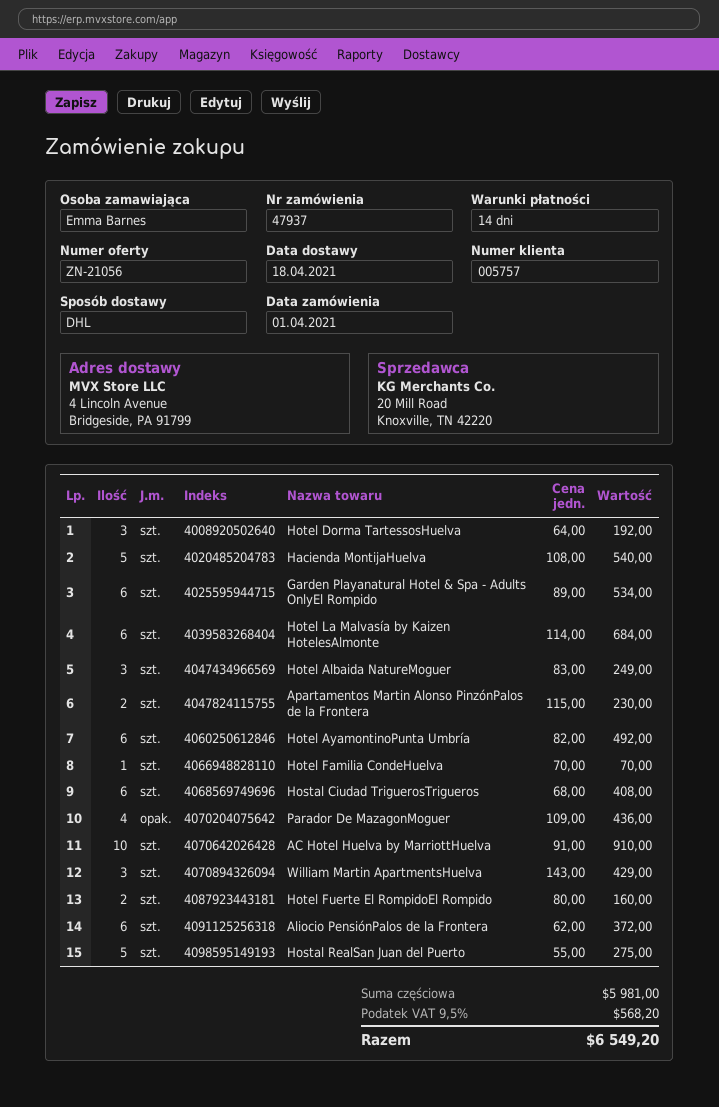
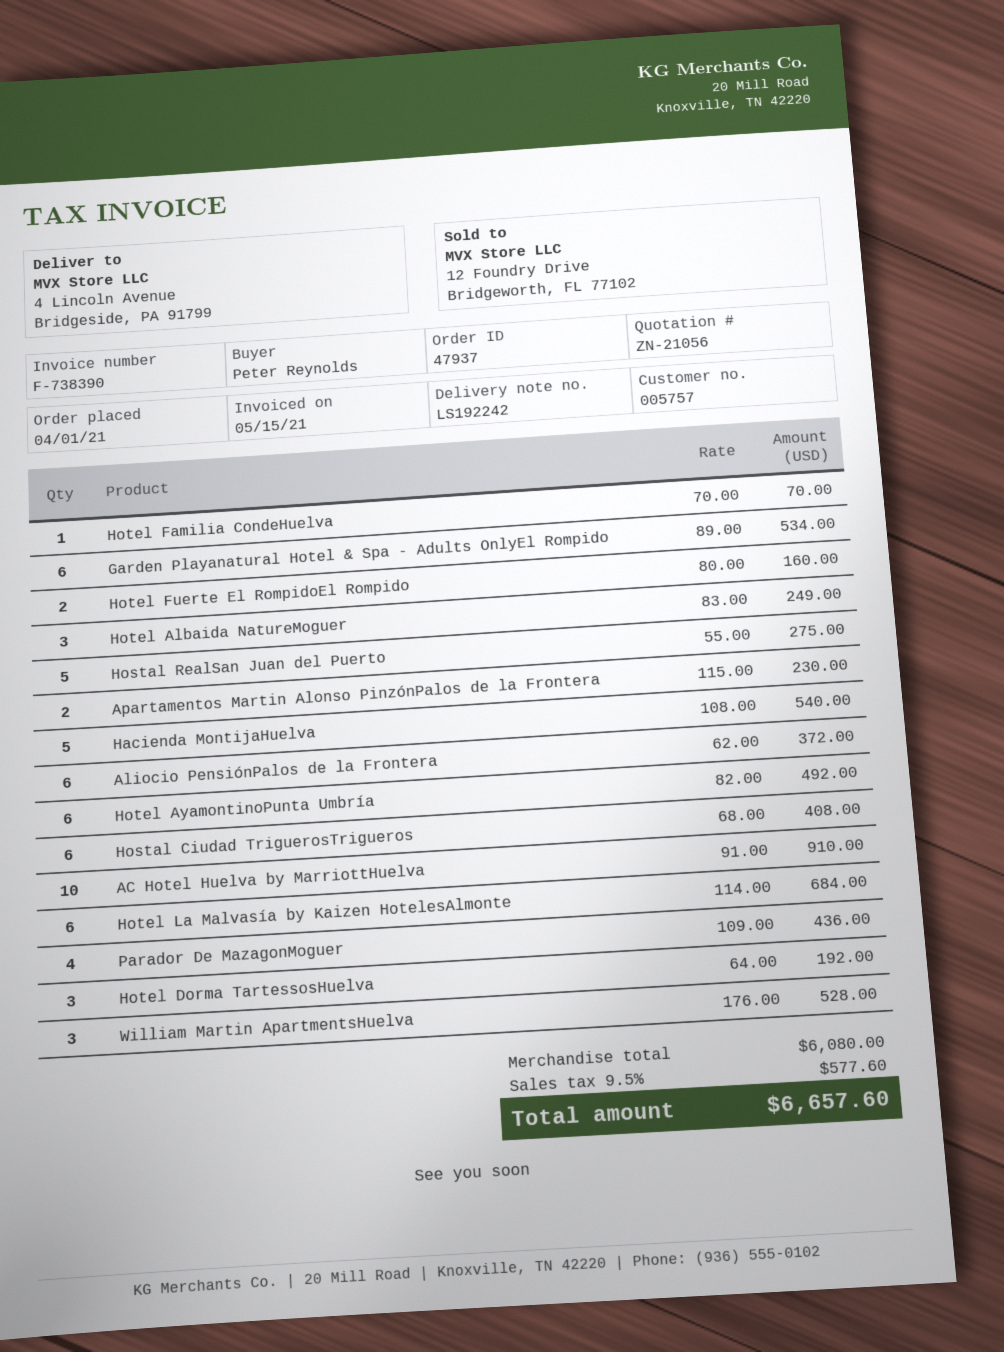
ordered by: Emma Barnes -> Peter Reynolds
William Martin ApartmentsHuelva: 3 x 143.00 = 429.00 -> 3 x 176.00 = 528.00
subtotal: 5981.00 -> 6080.00
tax: 9.5% = 568.20 -> 9.5% = 577.60
total: 6549.20 -> 6657.60

